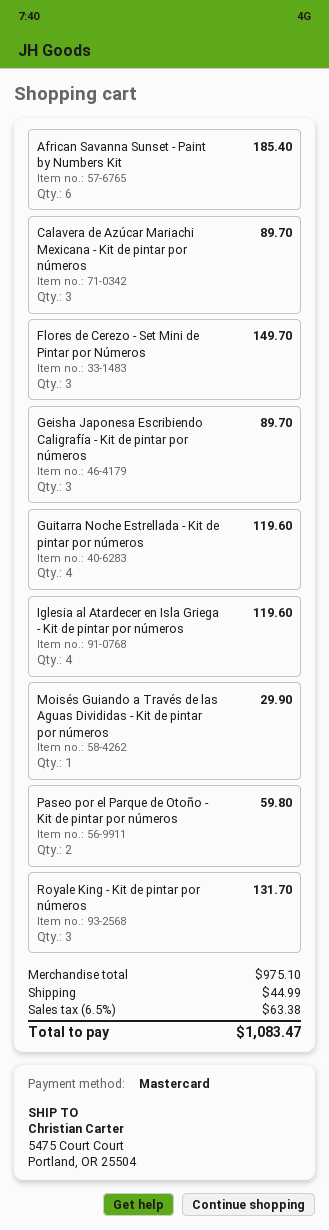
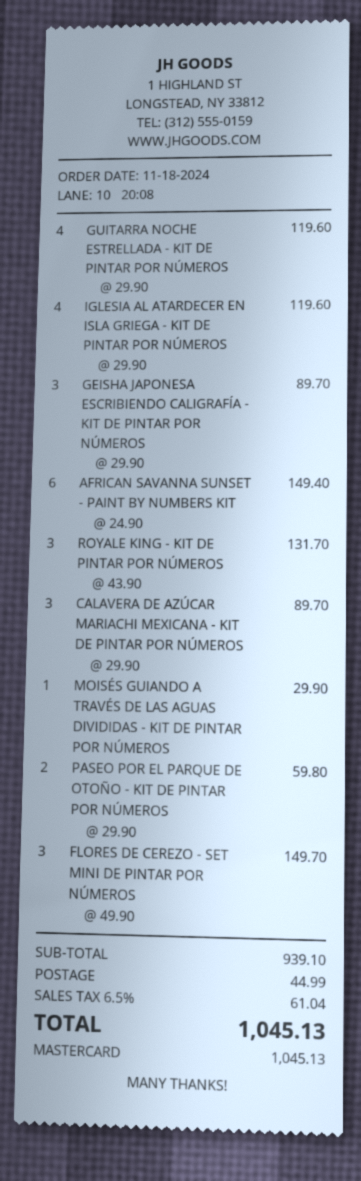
African Savanna Sunset - Paint by Numbers Kit: 6 for 185.40 -> 6 for 149.40
subtotal: 975.10 -> 939.10
tax: 6.5% = 63.38 -> 6.5% = 61.04
total: 1083.47 -> 1045.13

